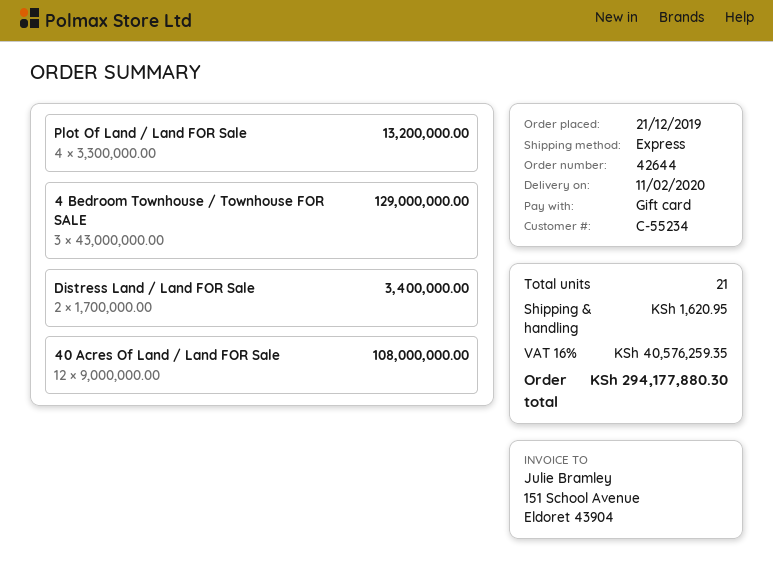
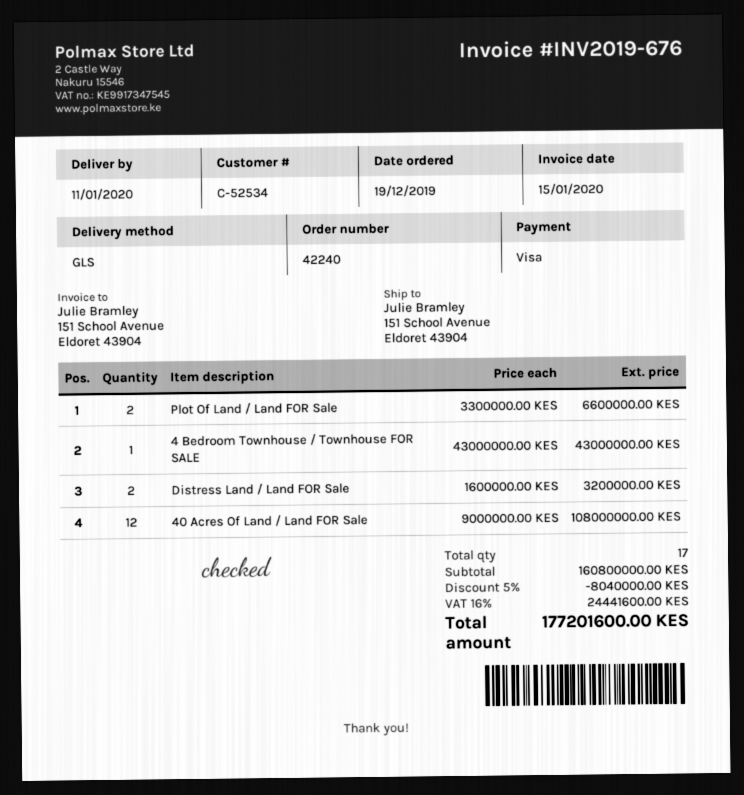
order number: 42644 -> 42240
order date: 2019-12-21 -> 2019-12-19
delivery date: 2020-02-11 -> 2020-01-11
customer number: C-55234 -> C-52534
payment method: gift card -> Visa
shipping method: express -> GLS
Plot Of Land / Land FOR Sale: 4 x 3300000.00 = 13200000.00 -> 2 x 3300000.00 = 6600000.00
4 Bedroom Townhouse / Townhouse FOR SALE: 3 x 43000000.00 = 129000000.00 -> 1 x 43000000.00 = 43000000.00
Distress Land / Land FOR Sale: 2 x 1700000.00 = 3400000.00 -> 2 x 1600000.00 = 3200000.00
total quantity: 21 -> 17
discount: none -> 5% = 8040000.00
shipping: 1620.95 -> none
tax: 16% = 40576259.35 -> 16% = 24441600.00
total: 294177880.30 -> 177201600.00

